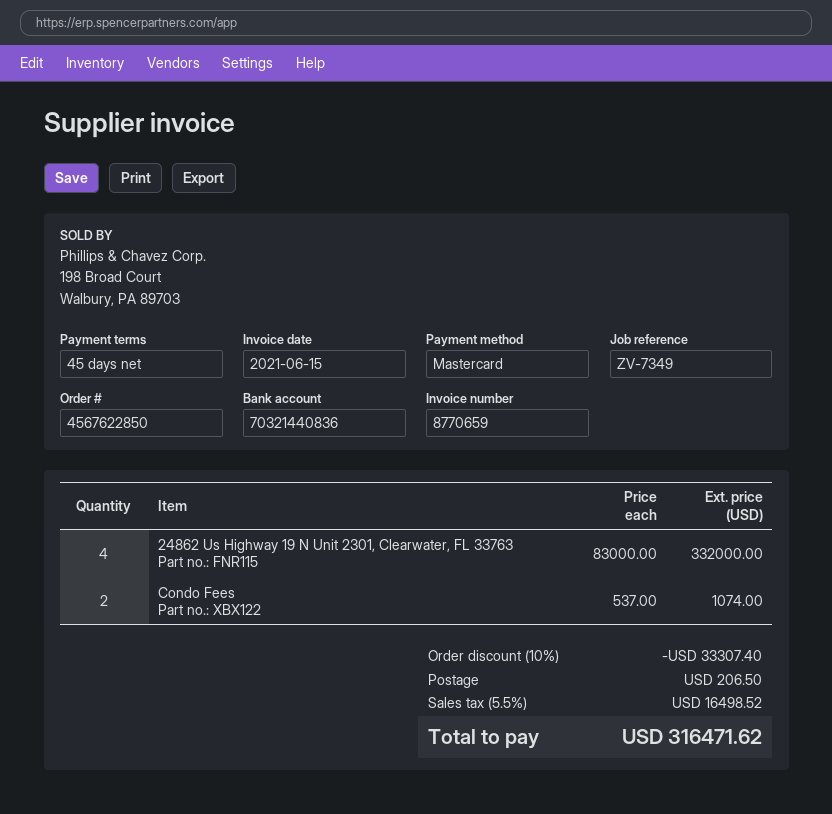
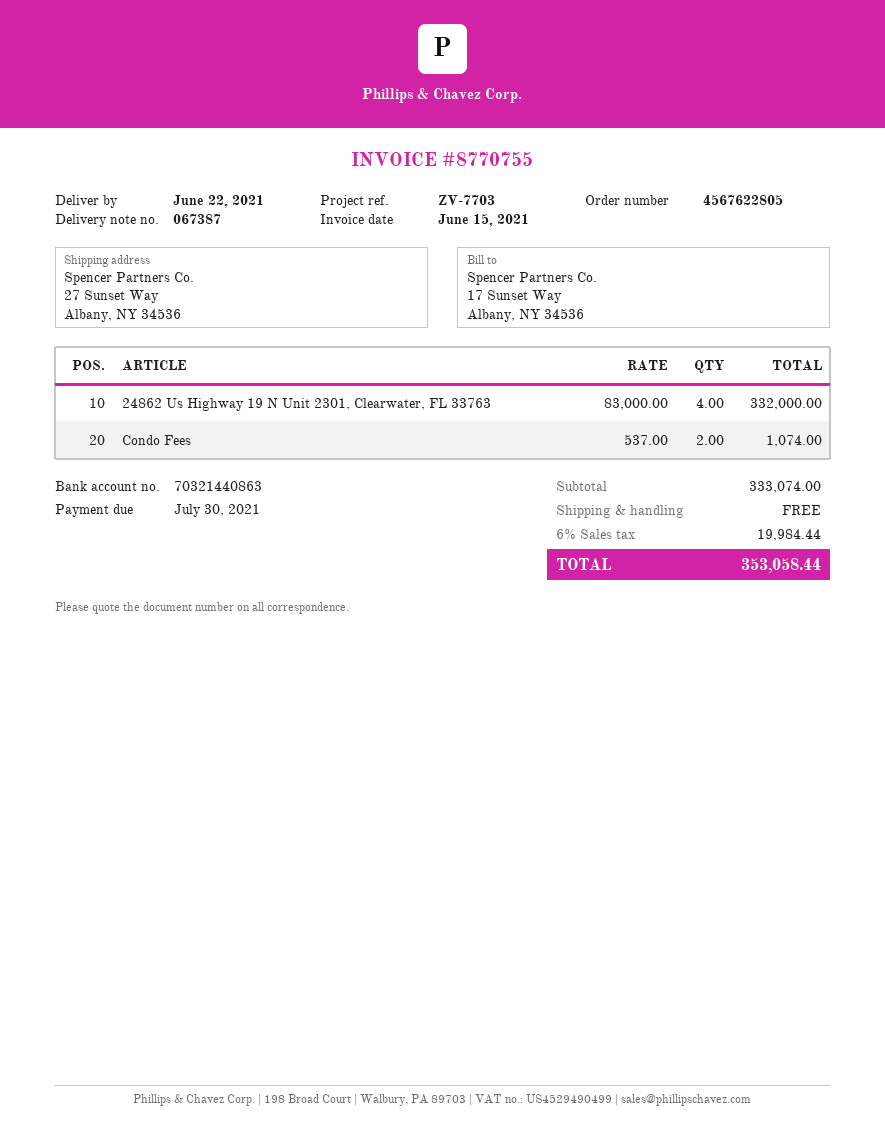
order number: 4567622850 -> 4567622805
invoice number: 8770659 -> 8770755
reference: ZV-7349 -> ZV-7703
bank account: 70321440836 -> 70321440863
discount: 10% = 33307.40 -> none
shipping: 206.50 -> 0.00
tax: 5.5% = 16498.52 -> 6% = 19984.44
total: 316471.62 -> 353058.44

